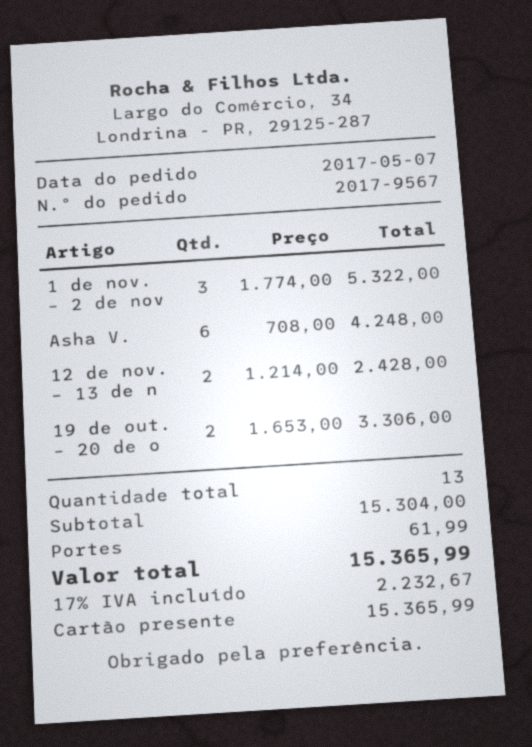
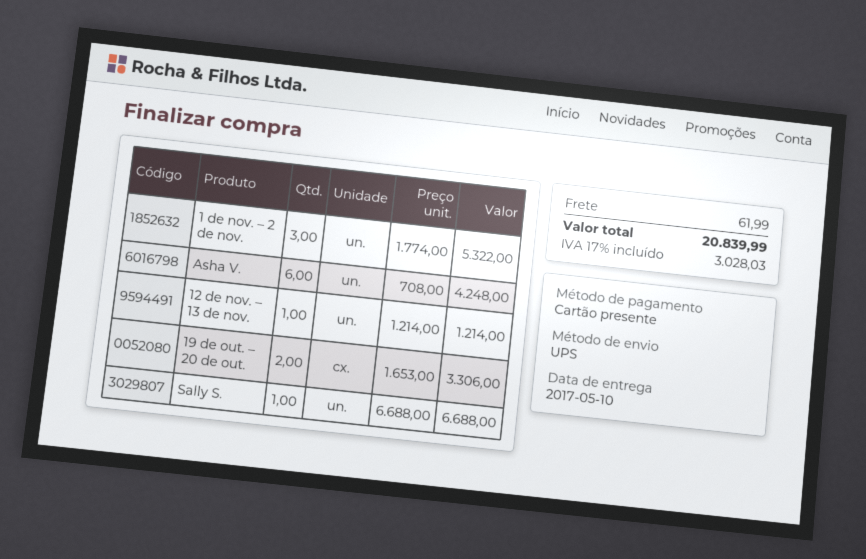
12 de nov. – 13 de n: 2 x 1214.00 = 2428.00 -> 1 x 1214.00 = 1214.00
Sally S.: none -> 1 x 6688.00 = 6688.00
tax: 17% = 2232.67 -> 17% = 3028.03
total: 15365.99 -> 20839.99

